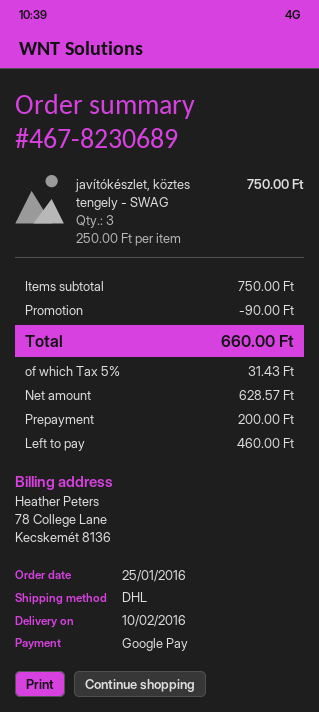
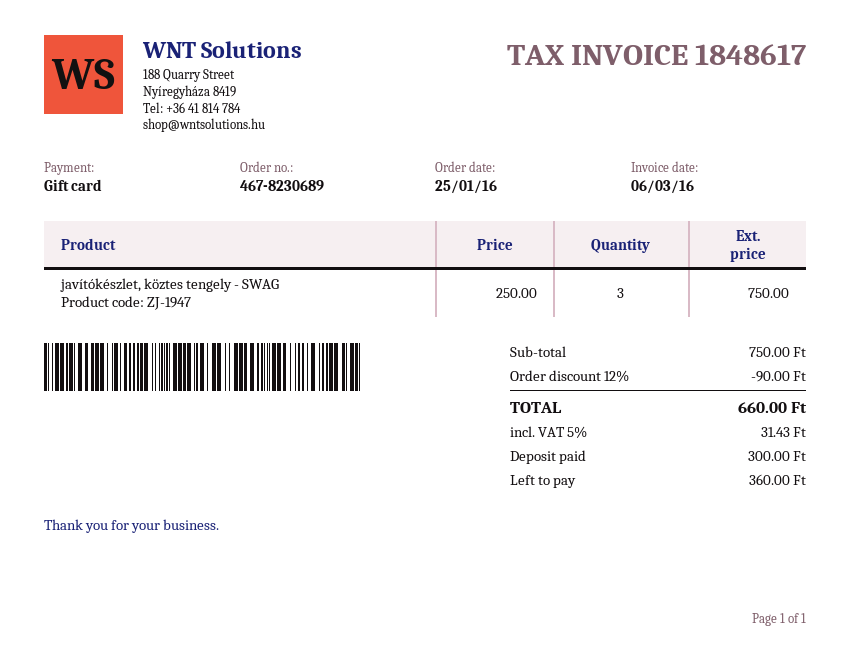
payment method: Google Pay -> gift card
deposit: 200.00 -> 300.00
balance: 460.00 -> 360.00

